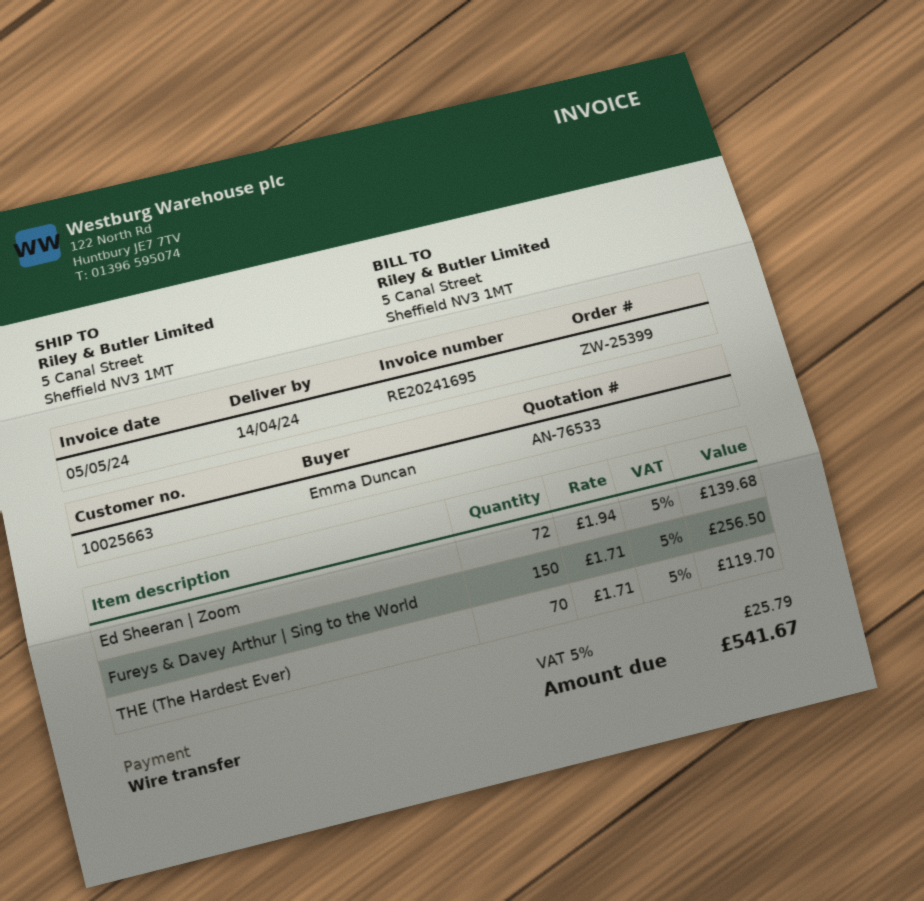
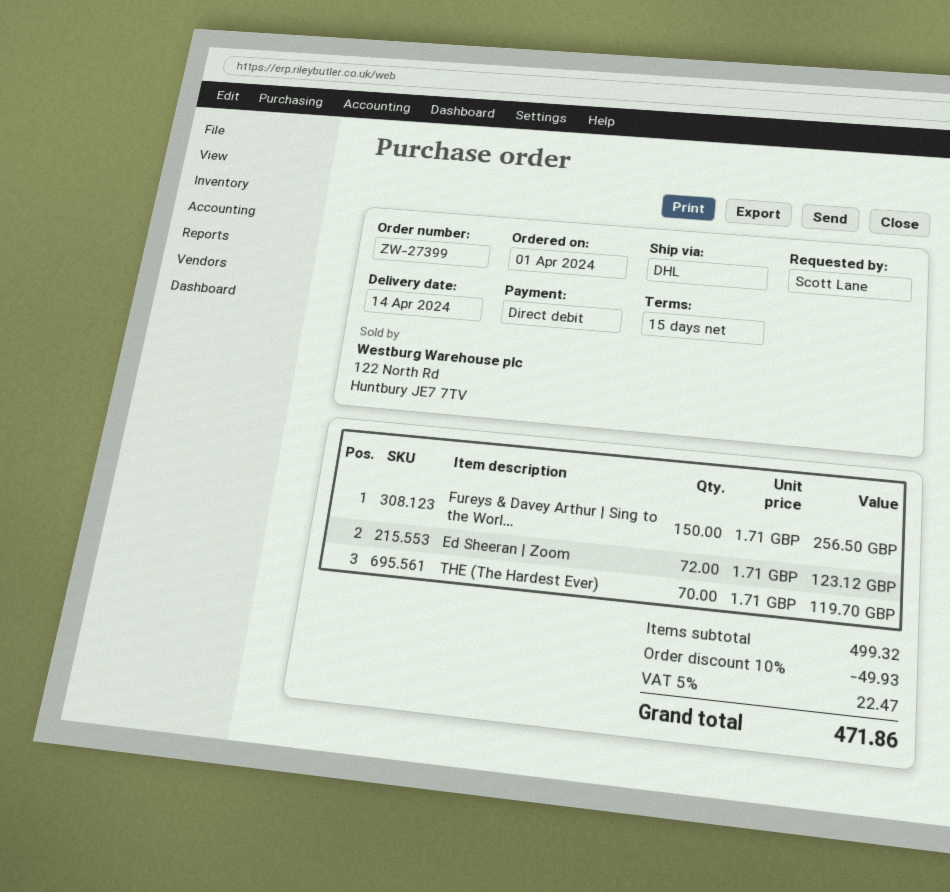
order number: ZW-25399 -> ZW-27399
ordered by: Emma Duncan -> Scott Lane
payment method: bank transfer -> direct debit
Ed Sheeran | Zoom: 72 x 1.94 = 139.68 -> 72 x 1.71 = 123.12
discount: none -> 10% = 49.93
tax: 5% = 25.79 -> 5% = 22.47
total: 541.67 -> 471.86

